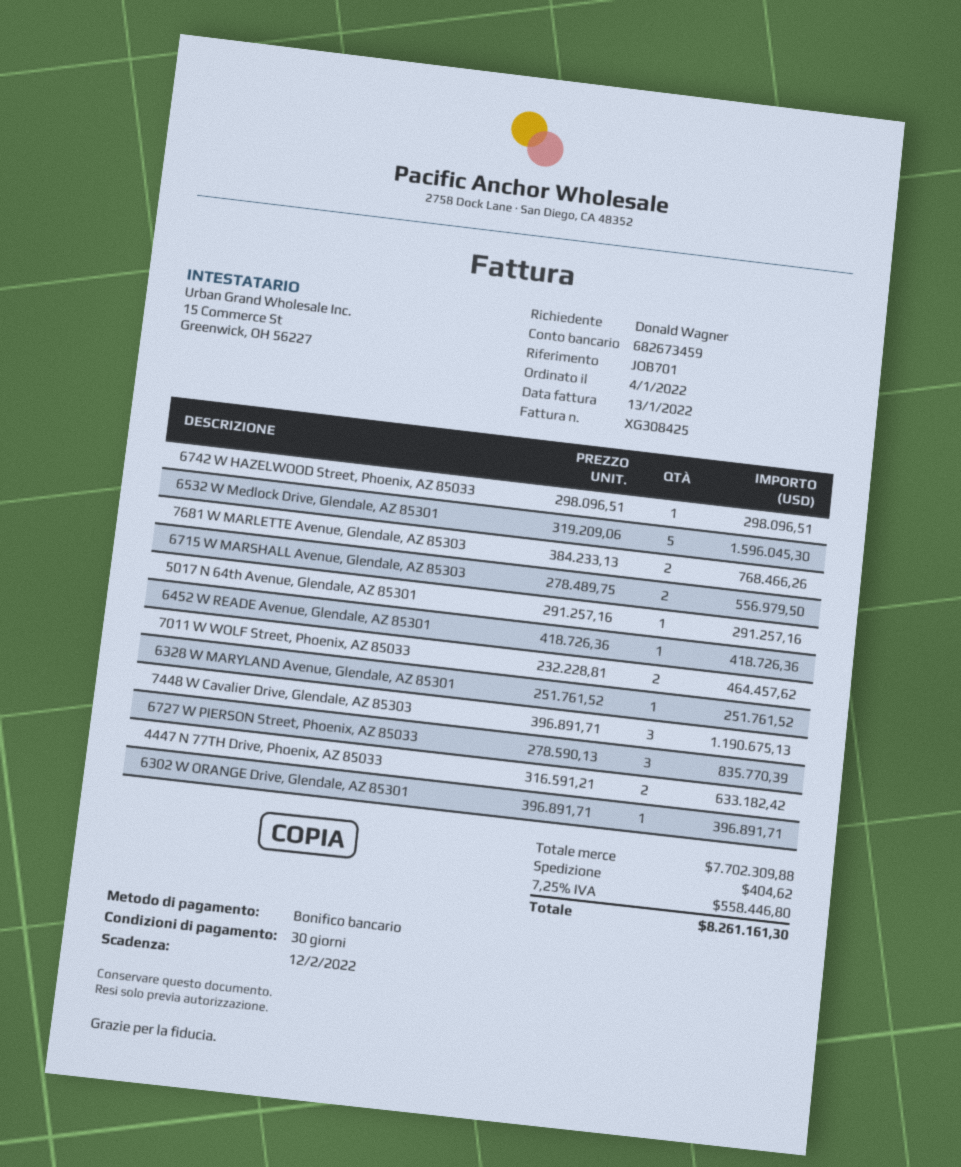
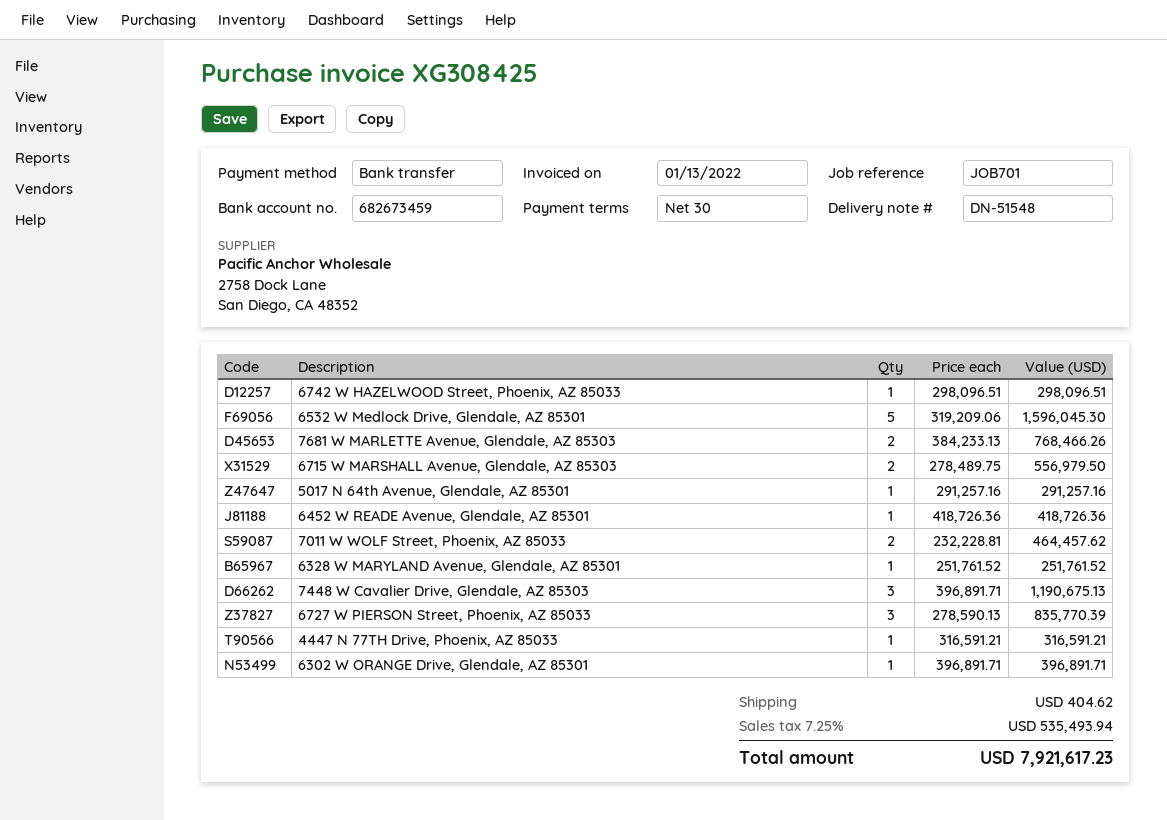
4447 N 77TH Drive, Phoenix, AZ 85033: 2 x 316591.21 = 633182.42 -> 1 x 316591.21 = 316591.21
tax: 7.25% = 558446.80 -> 7.25% = 535493.94
total: 8261161.30 -> 7921617.23

